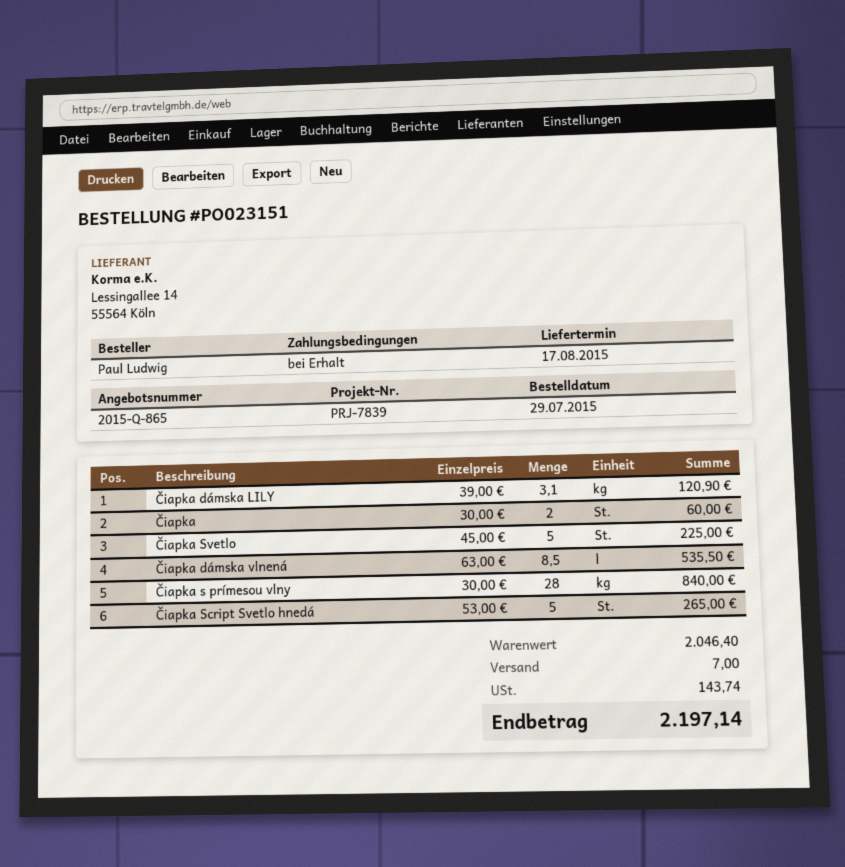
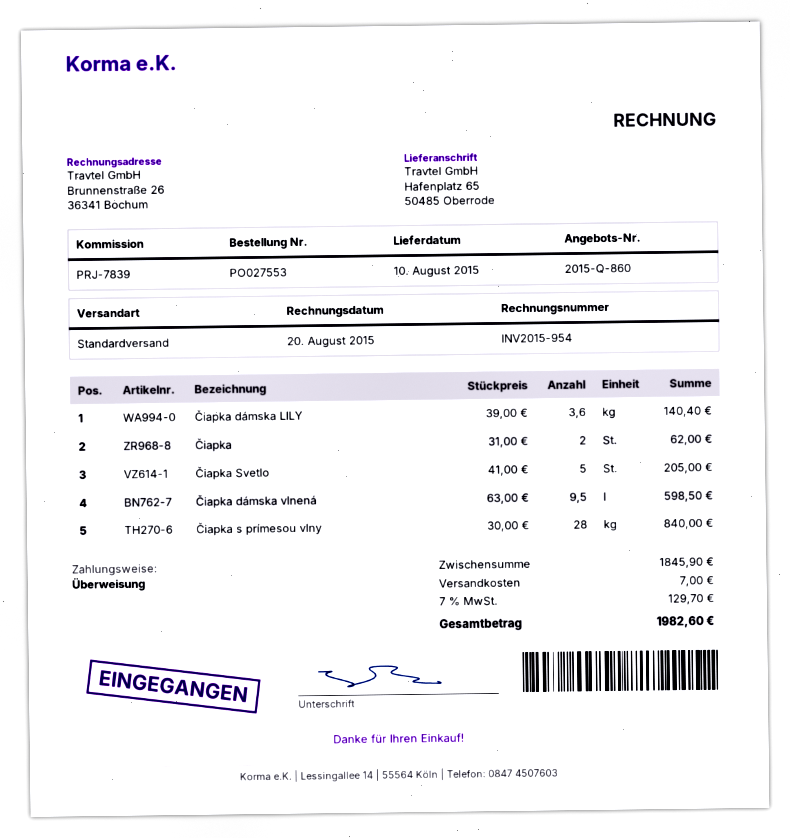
quote number: 2015-Q-865 -> 2015-Q-860
order number: PO023151 -> PO027553
delivery date: 2015-08-17 -> 2015-08-10
Čiapka dámska LILY: 3.1 x 39.00 = 120.90 -> 3.6 x 39.00 = 140.40
Čiapka: 2 x 30.00 = 60.00 -> 2 x 31.00 = 62.00
Čiapka Svetlo: 5 x 45.00 = 225.00 -> 5 x 41.00 = 205.00
Čiapka dámska vlnená: 8.5 x 63.00 = 535.50 -> 9.5 x 63.00 = 598.50
Čiapka Script Svetlo hnedá: 5 x 53.00 = 265.00 -> none
subtotal: 2046.40 -> 1845.90
tax: 143.74 -> 129.70
total: 2197.14 -> 1982.60

